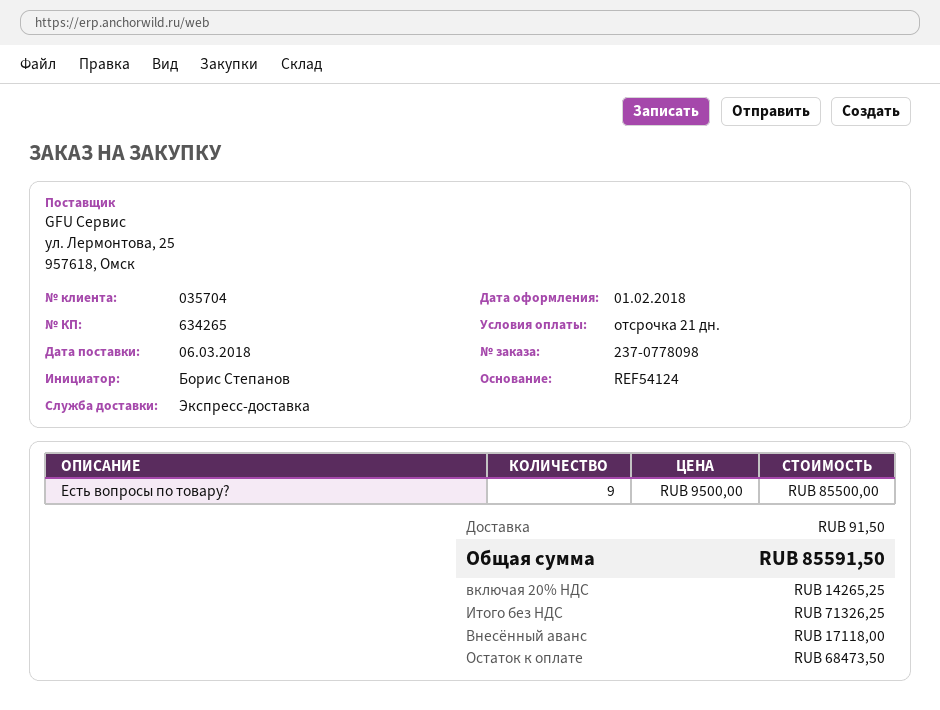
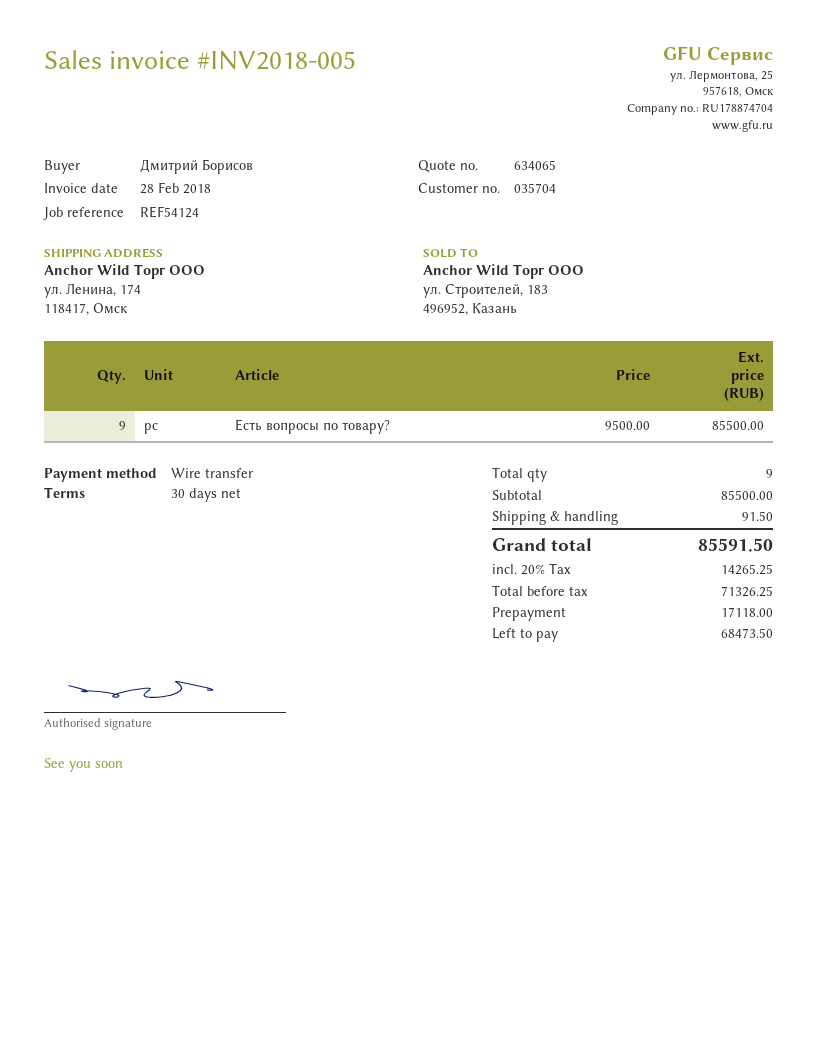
quote number: 634265 -> 634065
payment terms: 21 days -> 30 days
ordered by: Борис Степанов -> Дмитрий Борисов

